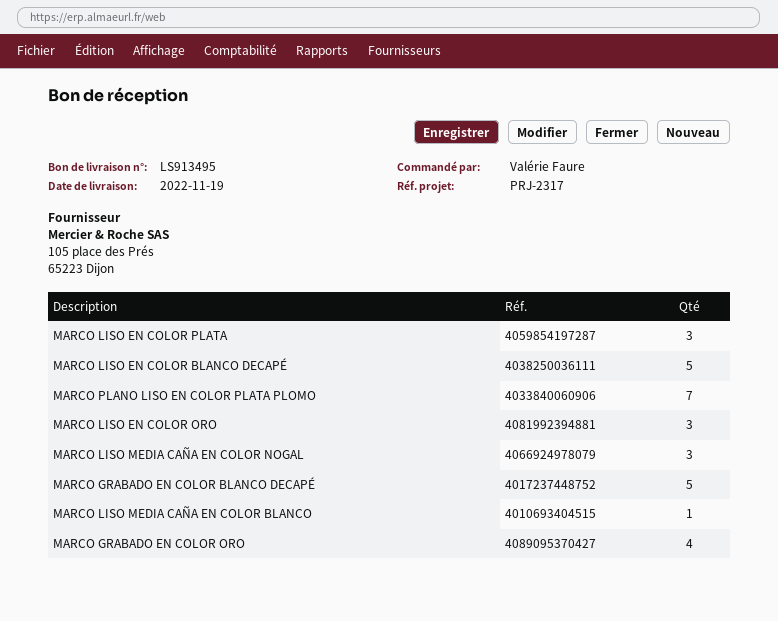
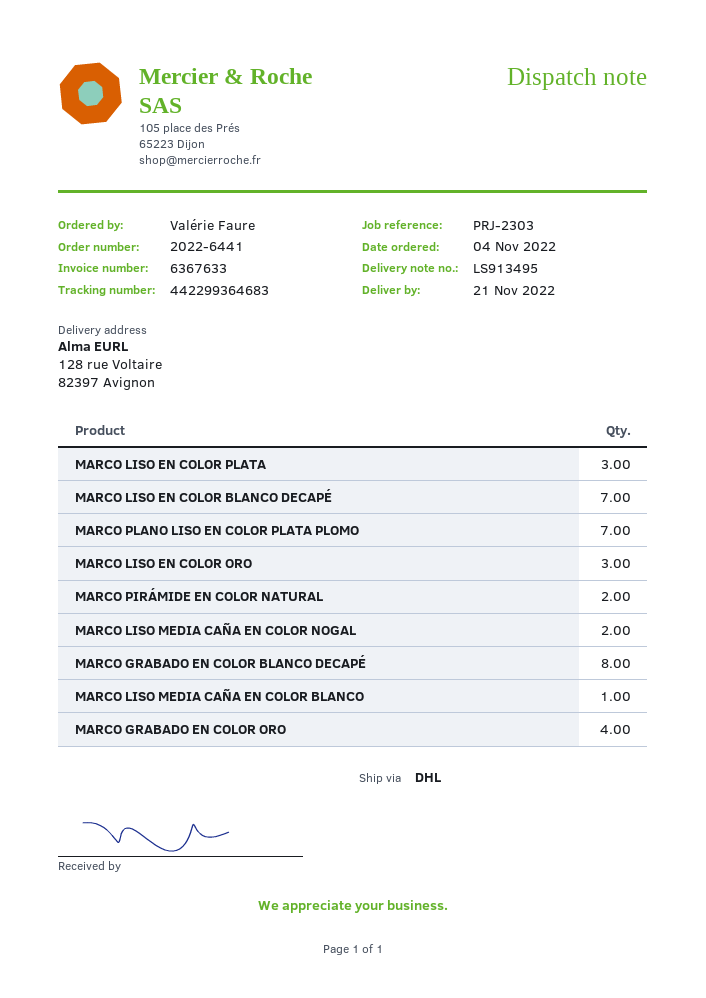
delivery date: 2022-11-19 -> 2022-11-21
reference: PRJ-2317 -> PRJ-2303
MARCO LISO EN COLOR BLANCO DECAPÉ: 5 -> 7
MARCO LISO MEDIA CAÑA EN COLOR NOGAL: 3 -> 2
MARCO GRABADO EN COLOR BLANCO DECAPÉ: 5 -> 8
MARCO PIRÁMIDE EN COLOR NATURAL: none -> 2

